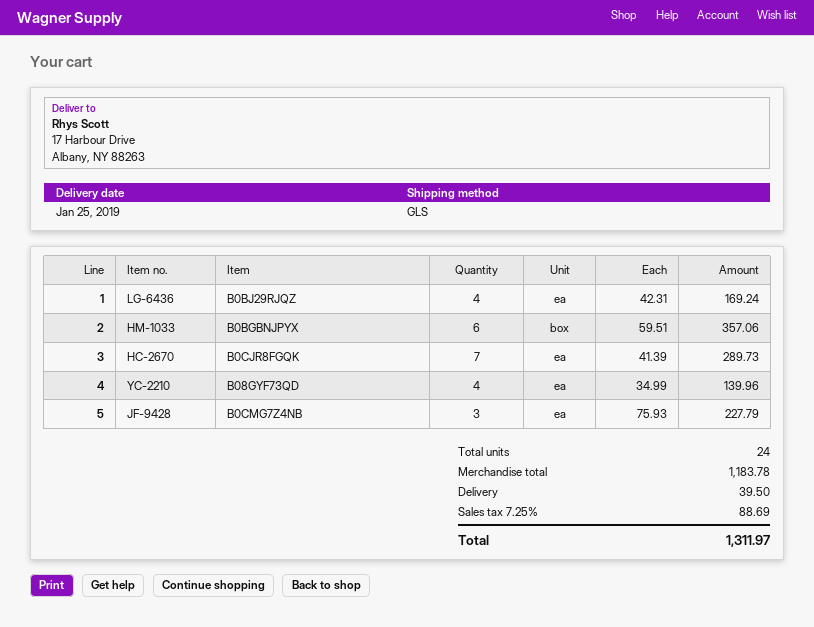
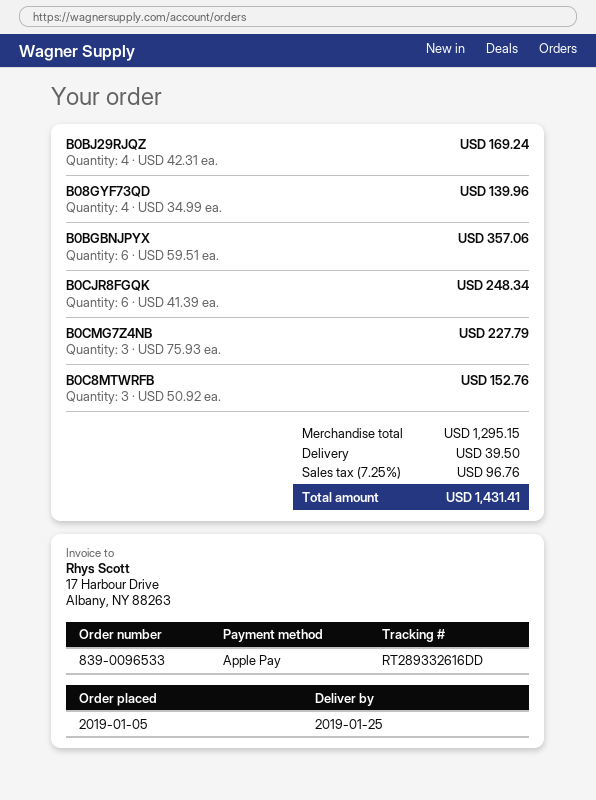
B0CJR8FGQK: 7 x 41.39 = 289.73 -> 6 x 41.39 = 248.34
B0C8MTWRFB: none -> 3 x 50.92 = 152.76
subtotal: 1183.78 -> 1295.15
tax: 7.25% = 88.69 -> 7.25% = 96.76
total: 1311.97 -> 1431.41

